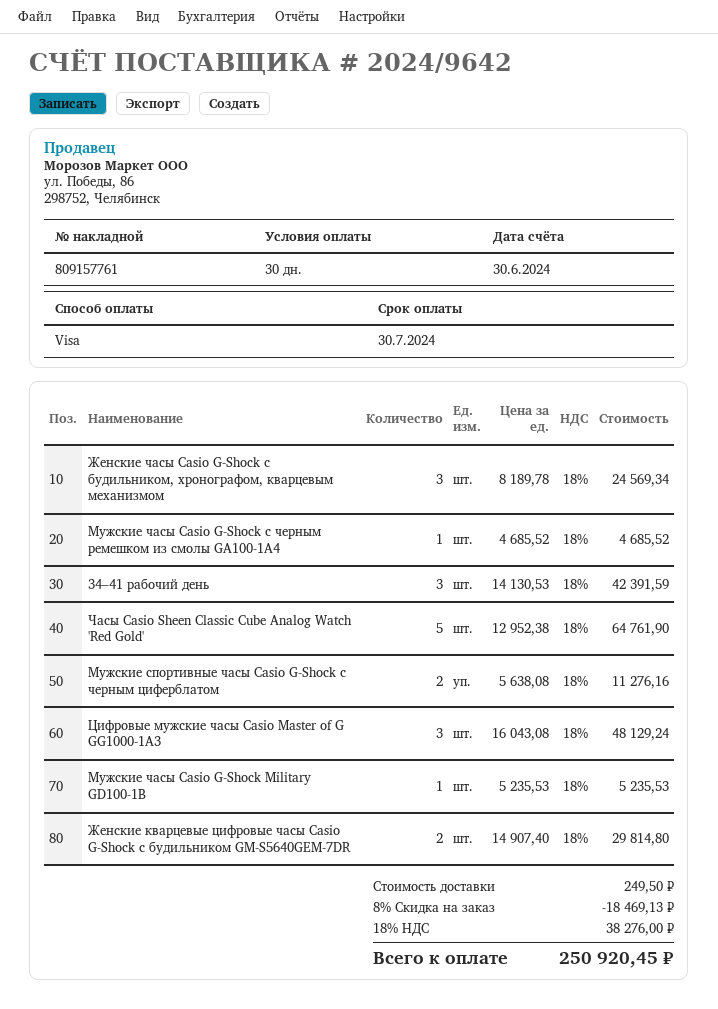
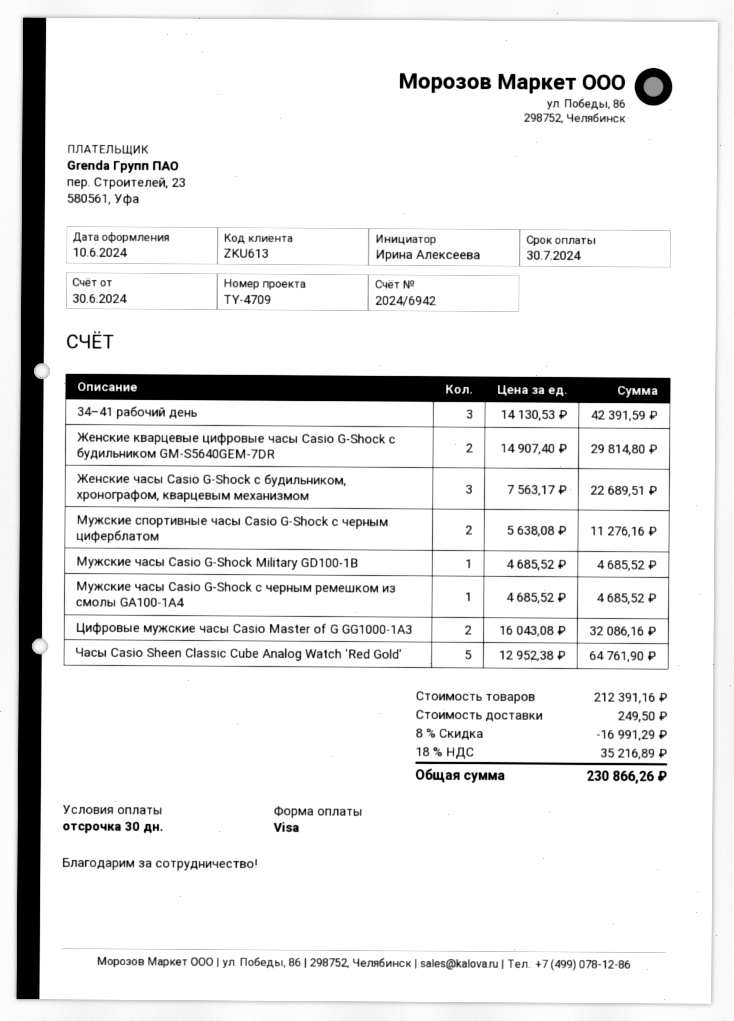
invoice number: 2024/9642 -> 2024/6942
Женские часы Casio G-Shock с будильником, хронографом, кварцевым механизмом: 3 x 8189.78 = 24569.34 -> 3 x 7563.17 = 22689.51
Цифровые мужские часы Casio Master of G GG1000-1A3: 3 x 16043.08 = 48129.24 -> 2 x 16043.08 = 32086.16
Мужские часы Casio G-Shock Military GD100-1B: 1 x 5235.53 = 5235.53 -> 1 x 4685.52 = 4685.52
discount: 8% = 18469.13 -> 8% = 16991.29
tax: 18% = 38276.00 -> 18% = 35216.89
total: 250920.45 -> 230866.26

